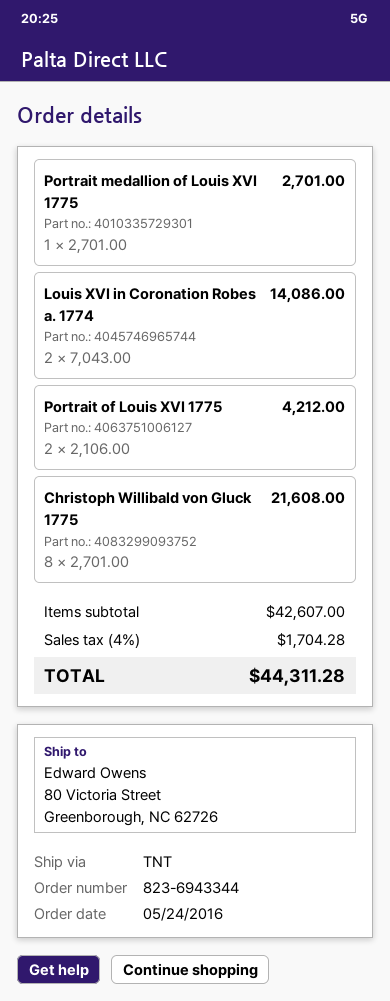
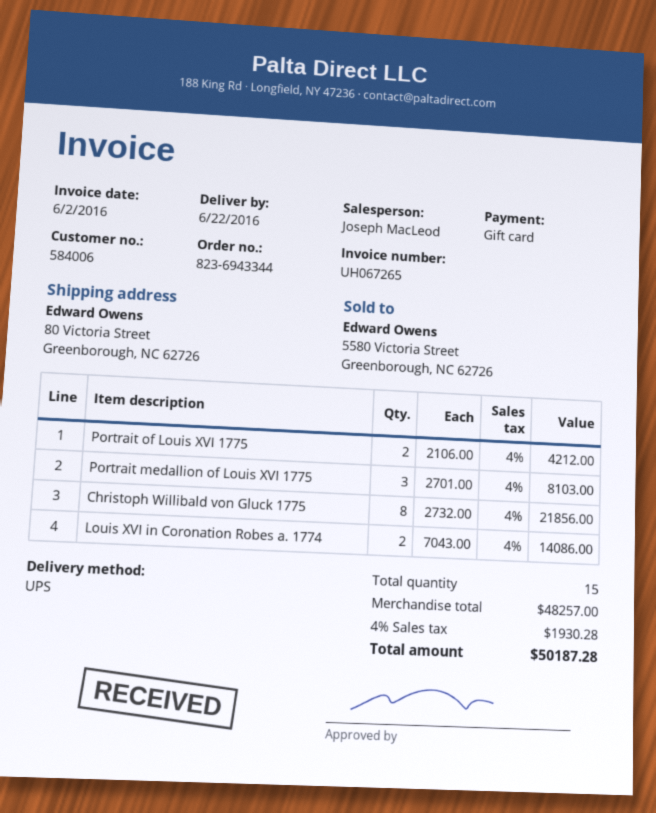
shipping method: TNT -> UPS
Portrait medallion of Louis XVI 1775: 1 x 2701.00 = 2701.00 -> 3 x 2701.00 = 8103.00
Christoph Willibald von Gluck 1775: 8 x 2701.00 = 21608.00 -> 8 x 2732.00 = 21856.00
subtotal: 42607.00 -> 48257.00
tax: 4% = 1704.28 -> 4% = 1930.28
total: 44311.28 -> 50187.28

